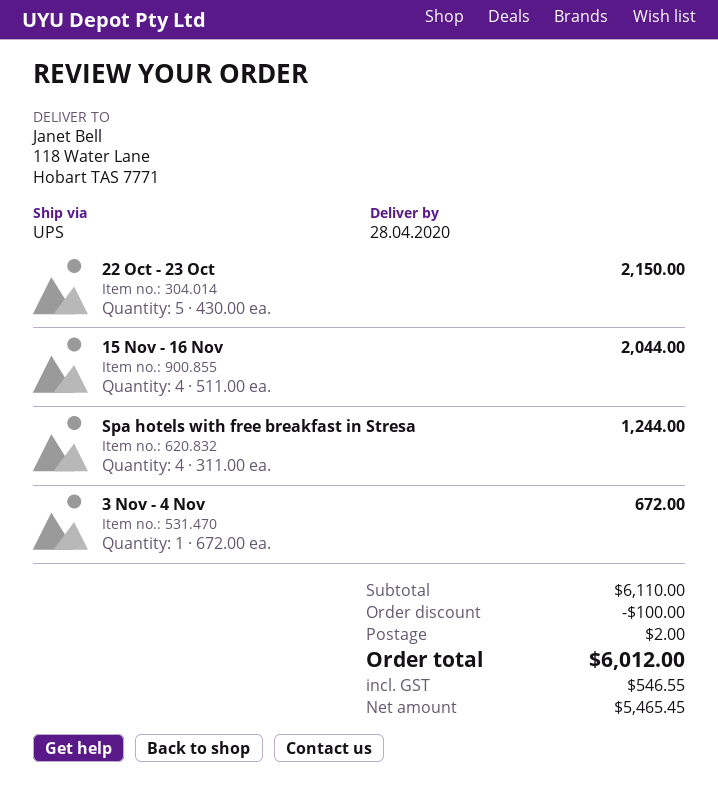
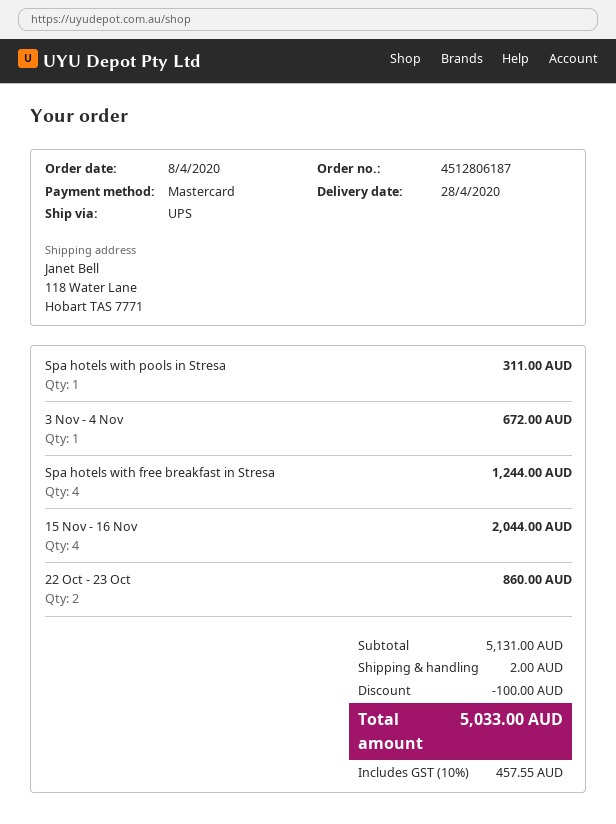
22 Oct - 23 Oct: 5 for 2150.00 -> 2 for 860.00
Spa hotels with pools in Stresa: none -> 1 for 311.00
subtotal: 6110.00 -> 5131.00
tax: 546.55 -> 457.55
total: 6012.00 -> 5033.00

